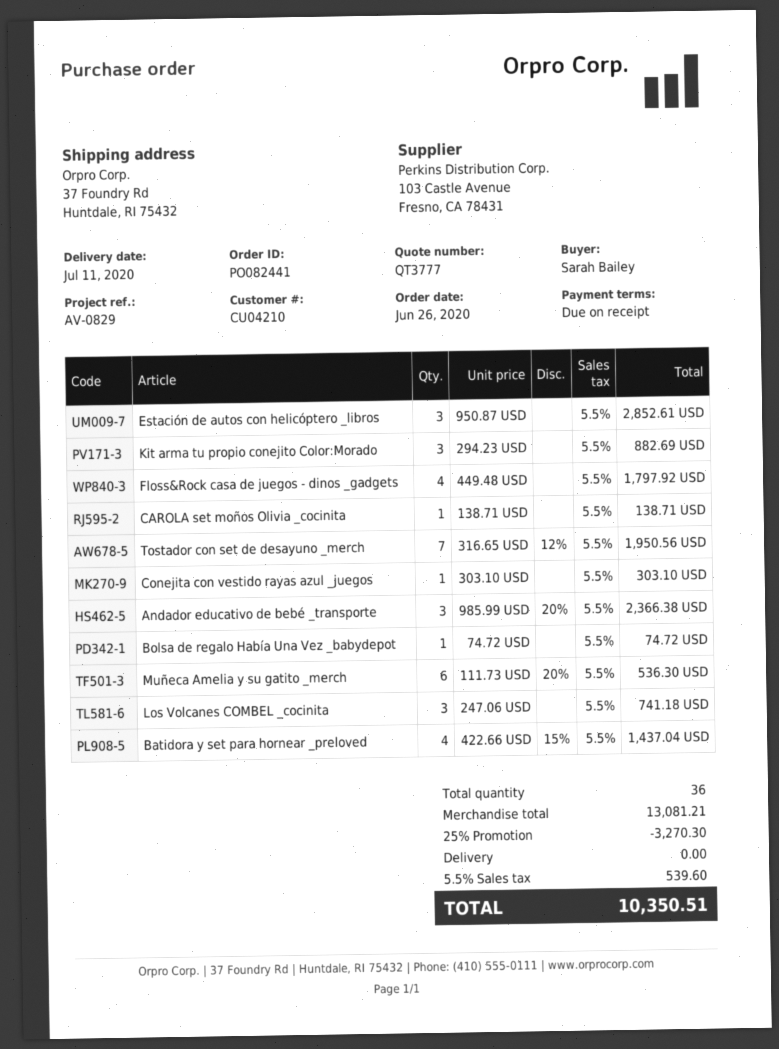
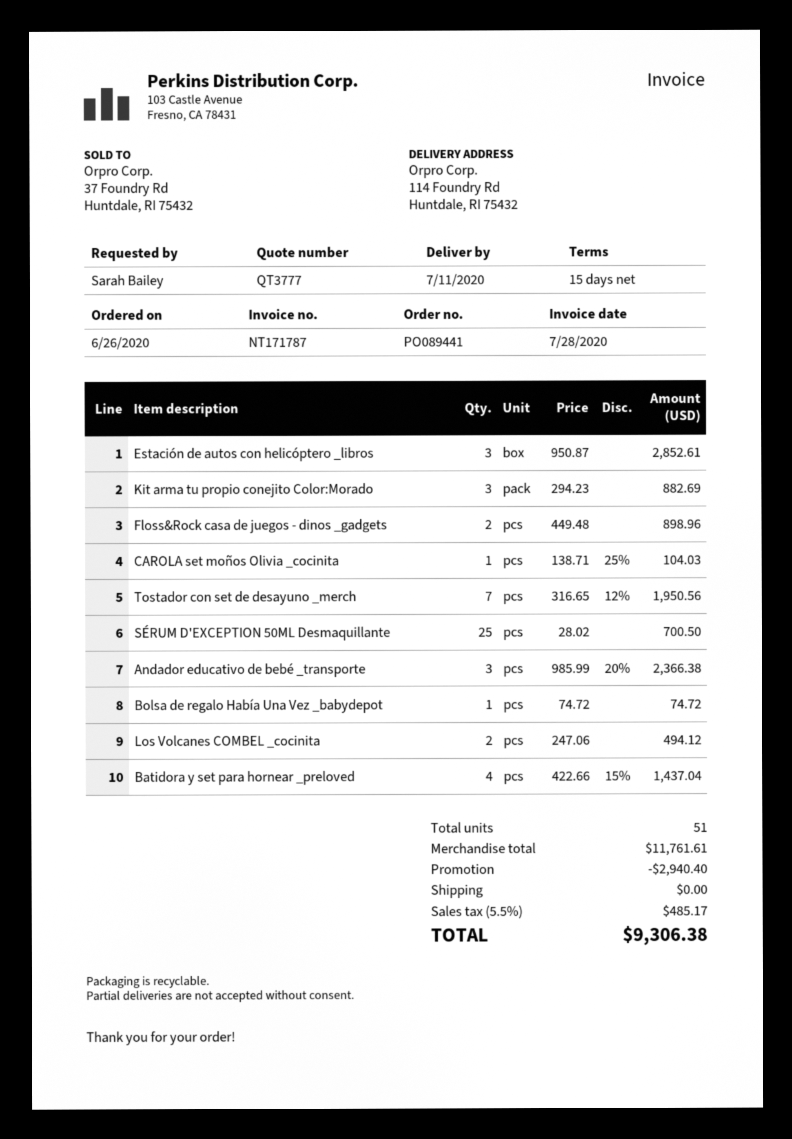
order number: PO082441 -> PO089441
payment terms: on receipt -> 15 days
ship to: 37 Foundry Rd, Huntdale, RI 75432 -> 114 Foundry Rd, Huntdale, RI 75432
Floss&Rock casa de juegos - dinos _gadgets: 4 x 449.48 = 1797.92 -> 2 x 449.48 = 898.96
CAROLA set moños Olivia _cocinita: 1 x 138.71 = 138.71 -> 1 x 138.71 - 25% = 104.03
Conejita con vestido rayas azul _juegos: 1 x 303.10 = 303.10 -> none
Muñeca Amelia y su gatito _merch: 6 x 111.73 - 20% = 536.30 -> none
Los Volcanes COMBEL _cocinita: 3 x 247.06 = 741.18 -> 2 x 247.06 = 494.12
SÉRUM D'EXCEPTION 50ML Desmaquillante: none -> 25 x 28.02 = 700.50
total quantity: 36 -> 51
subtotal: 13081.21 -> 11761.61
discount: 3270.30 -> 2940.40
tax: 5.5% = 539.60 -> 5.5% = 485.17
total: 10350.51 -> 9306.38

